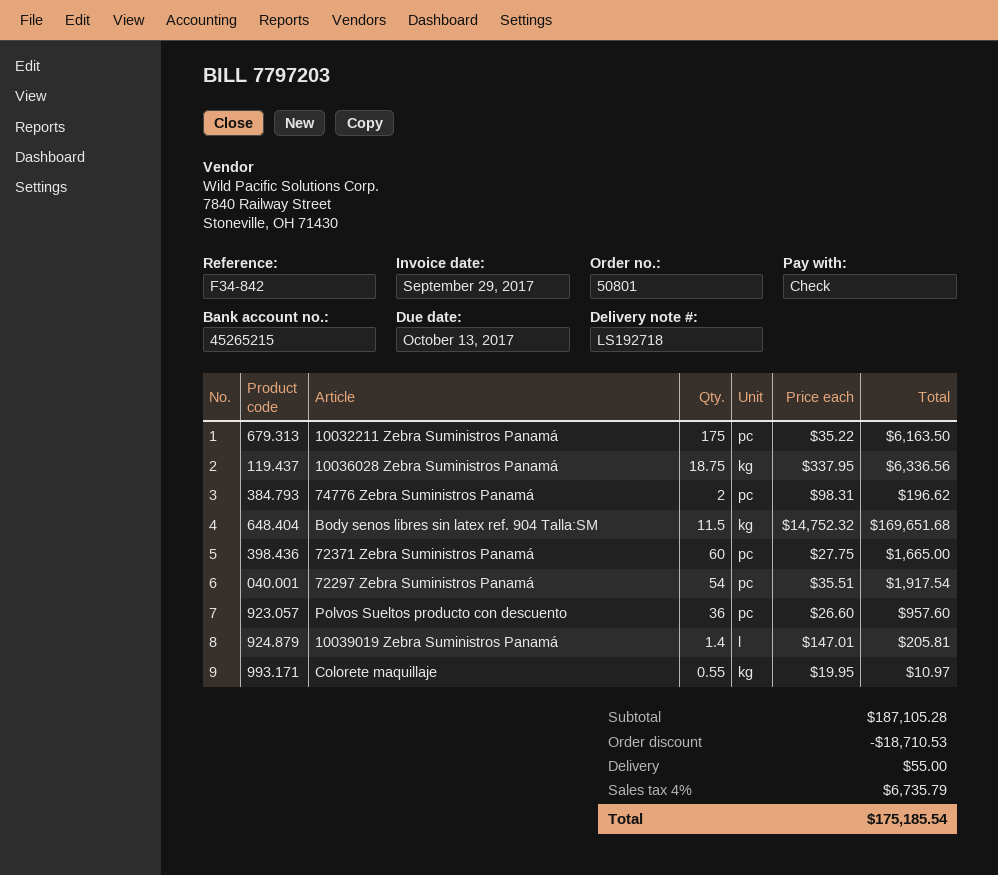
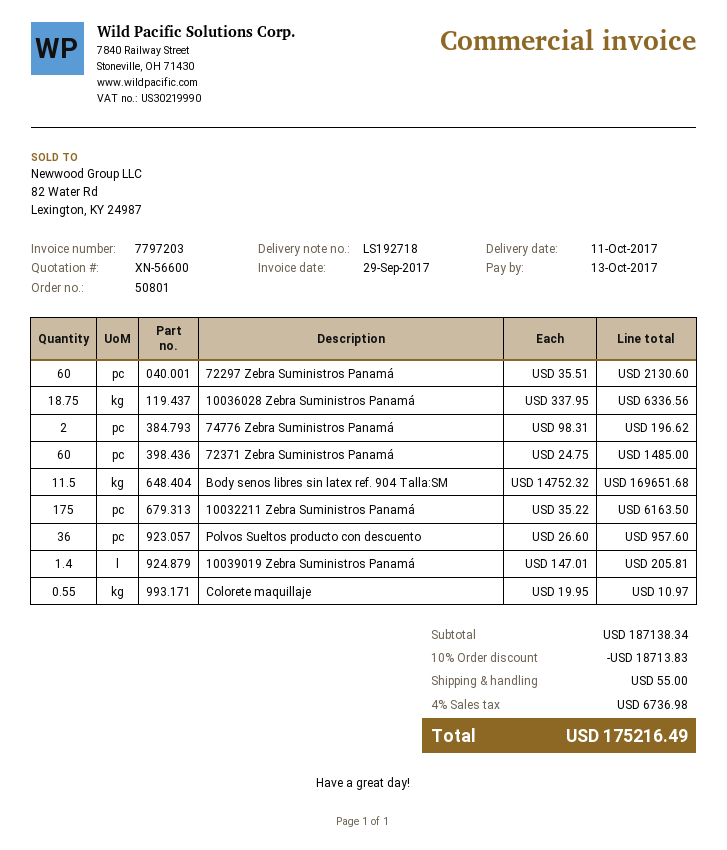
72371 Zebra Suministros Panamá: 60 x 27.75 = 1665.00 -> 60 x 24.75 = 1485.00
72297 Zebra Suministros Panamá: 54 x 35.51 = 1917.54 -> 60 x 35.51 = 2130.60
subtotal: 187105.28 -> 187138.34
discount: 18710.53 -> 18713.83
tax: 4% = 6735.79 -> 4% = 6736.98
total: 175185.54 -> 175216.49

